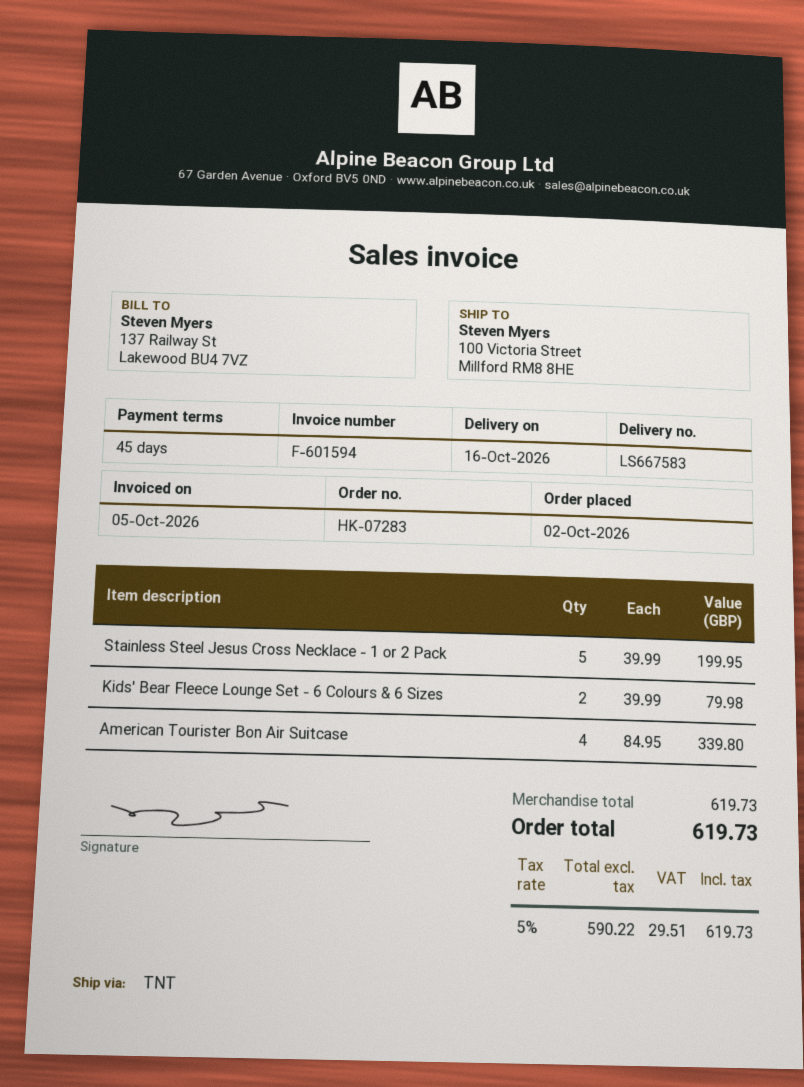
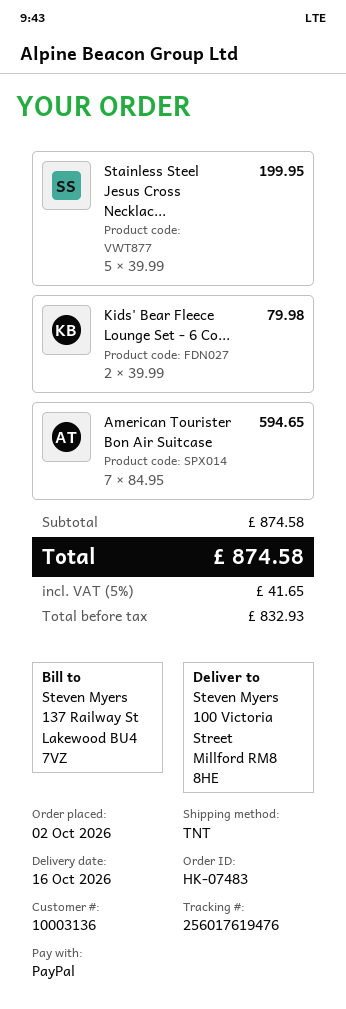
order number: HK-07283 -> HK-07483
American Tourister Bon Air Suitcase: 4 x 84.95 = 339.80 -> 7 x 84.95 = 594.65
subtotal: 619.73 -> 874.58
net: 590.22 -> 832.93
tax: 5% = 29.51 -> 5% = 41.65
total: 619.73 -> 874.58

